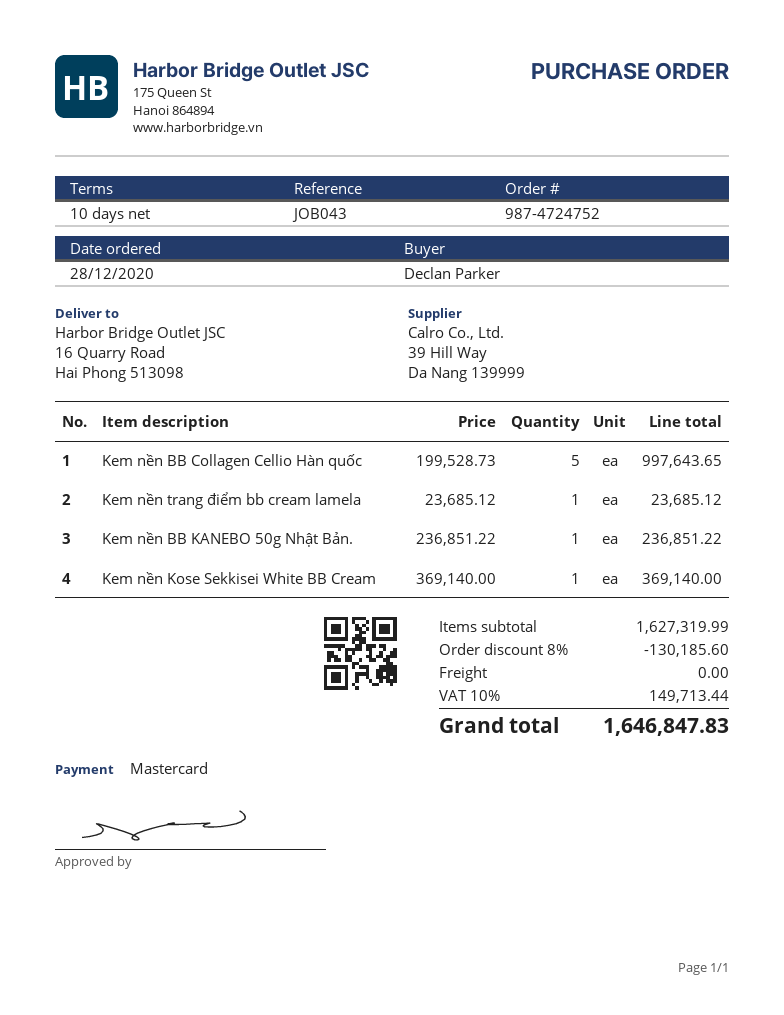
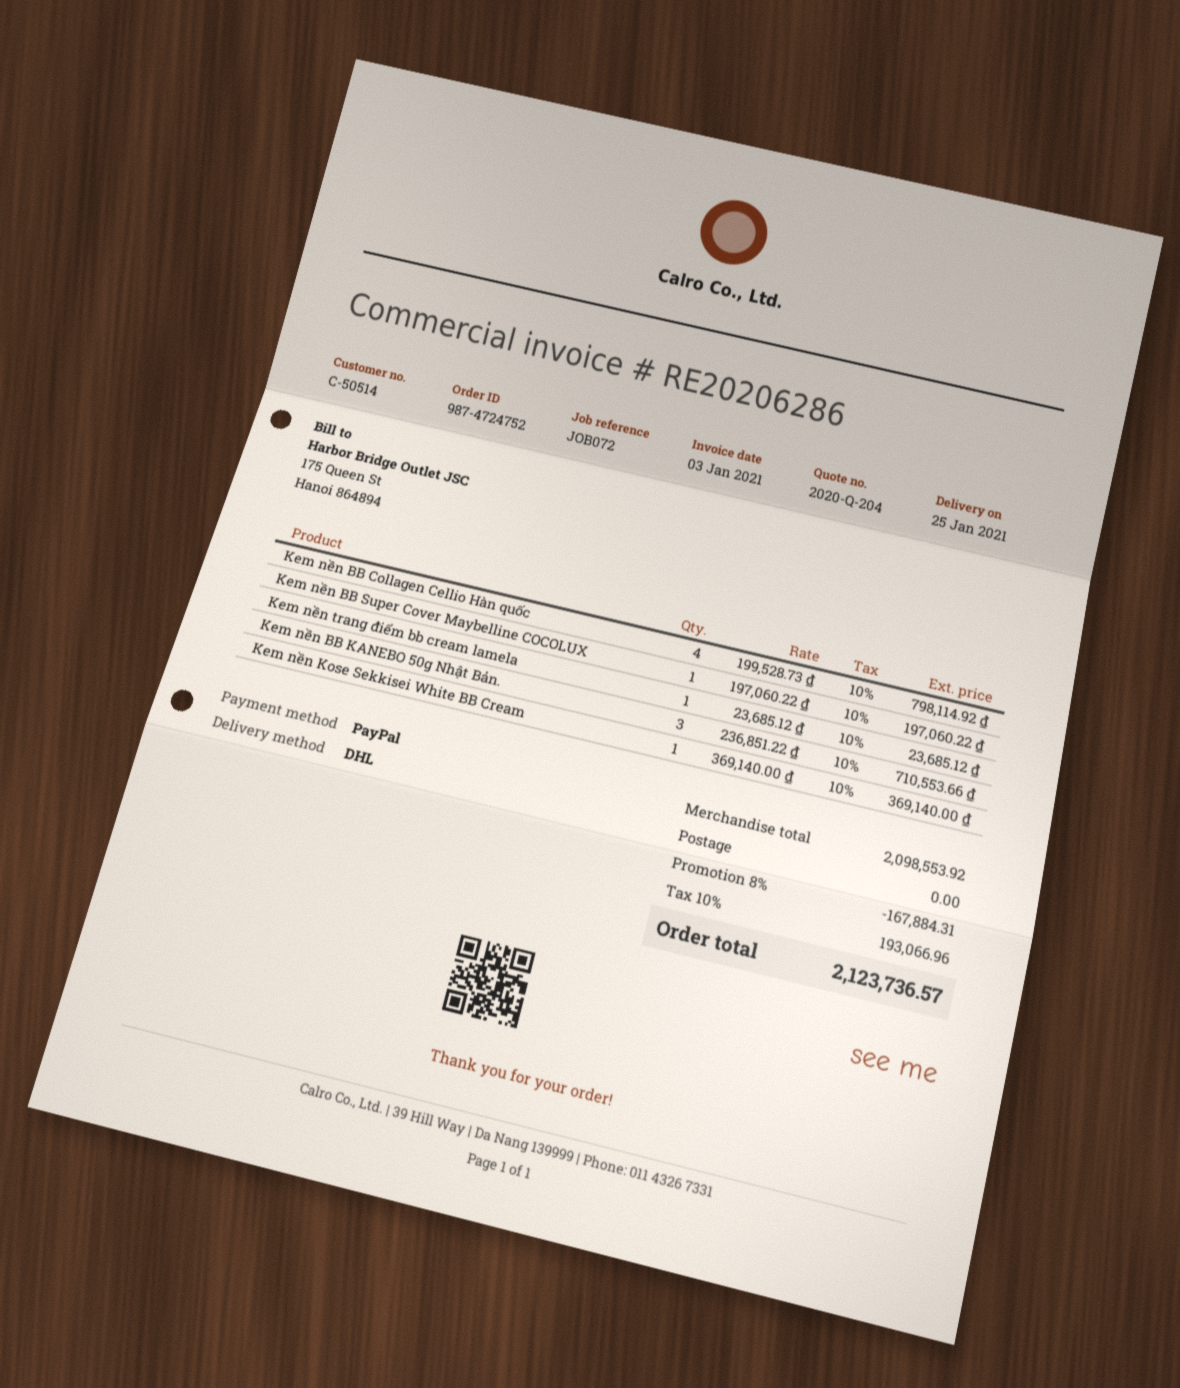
reference: JOB043 -> JOB072
payment method: Mastercard -> PayPal
Kem nền BB Collagen Cellio Hàn quốc: 5 x 199528.73 = 997643.65 -> 4 x 199528.73 = 798114.92
Kem nền BB KANEBO 50g Nhật Bản.: 1 x 236851.22 = 236851.22 -> 3 x 236851.22 = 710553.66
Kem nền BB Super Cover Maybelline COCOLUX: none -> 1 x 197060.22 = 197060.22
subtotal: 1627319.99 -> 2098553.92
discount: 8% = 130185.60 -> 8% = 167884.31
tax: 10% = 149713.44 -> 10% = 193066.96
total: 1646847.83 -> 2123736.57

